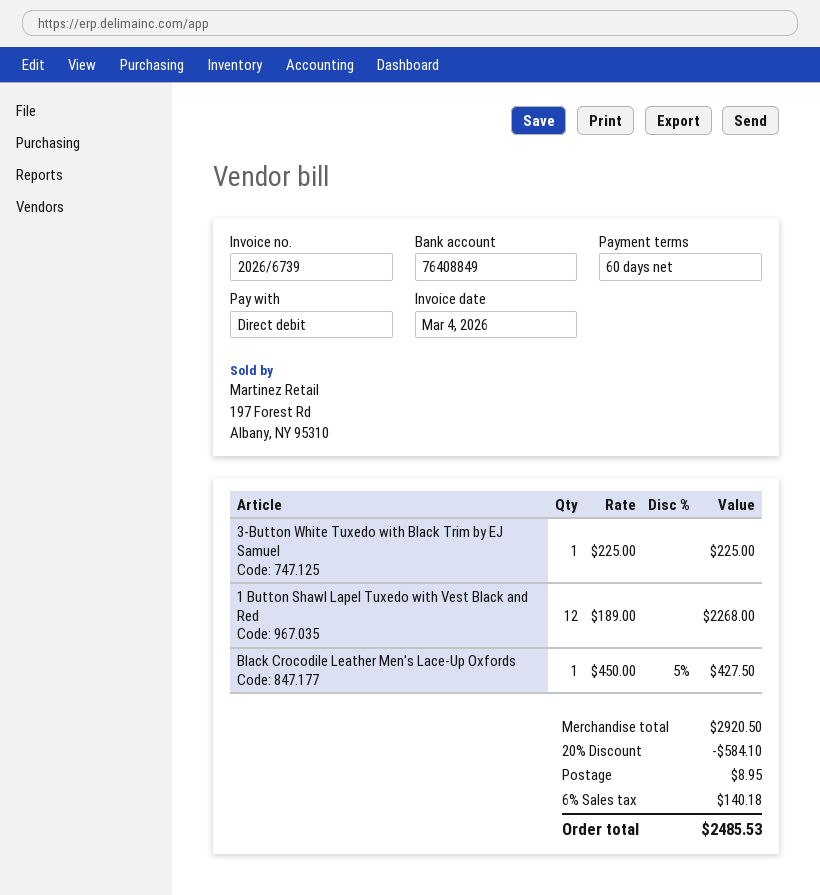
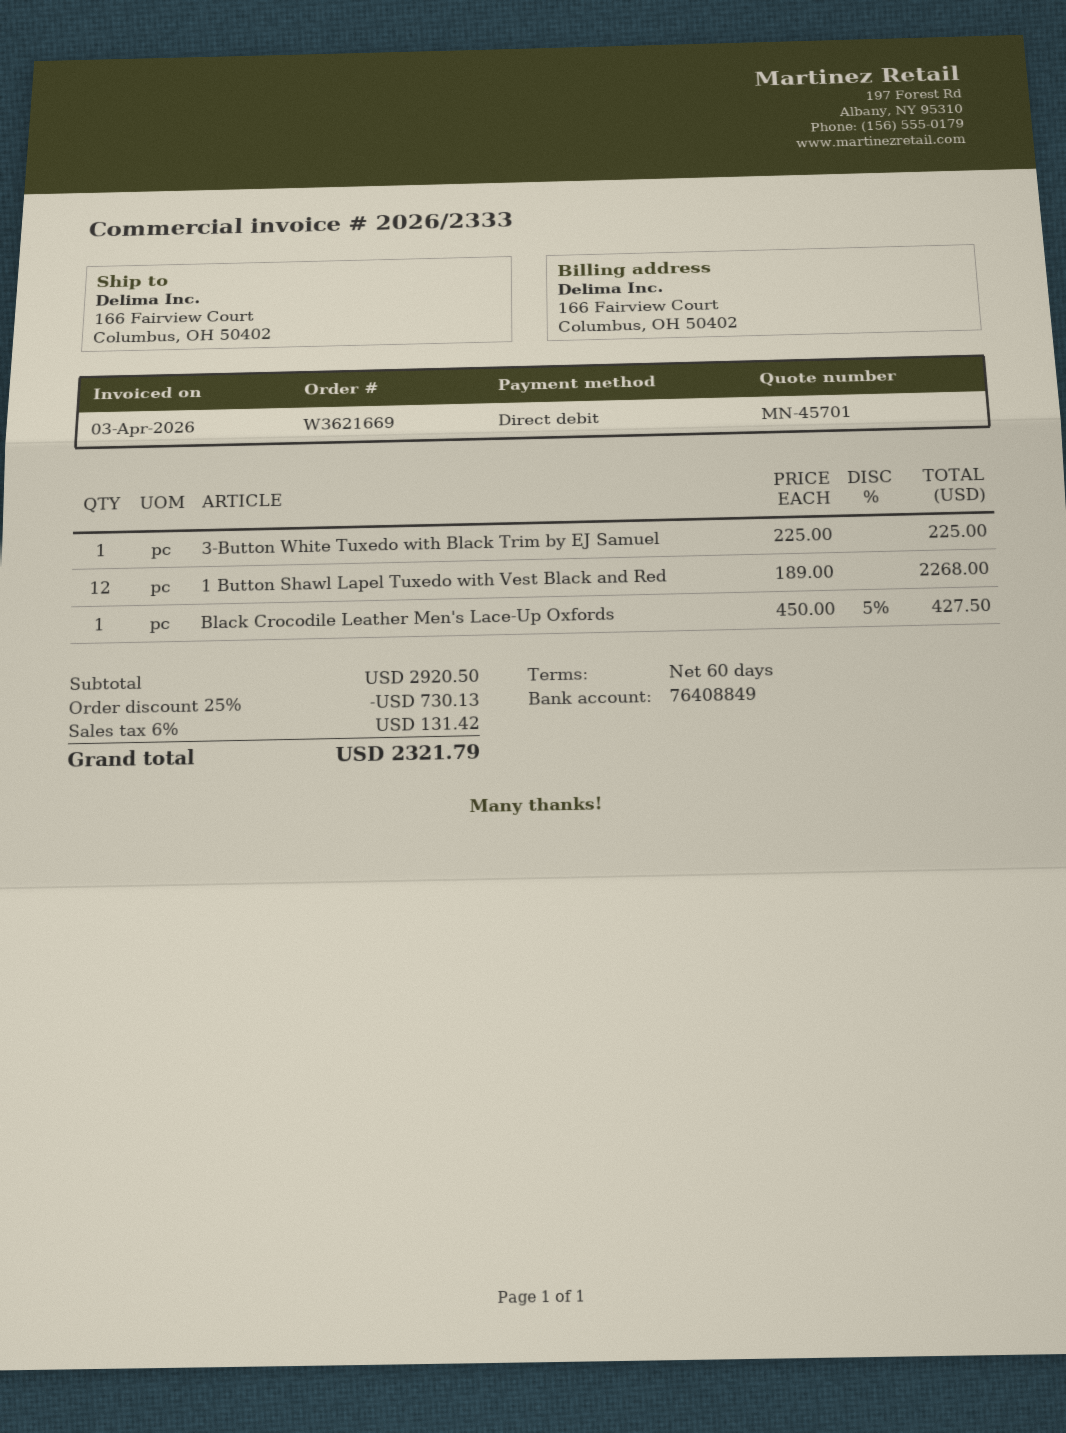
invoice number: 2026/6739 -> 2026/2333
invoice date: 2026-03-04 -> 2026-04-03
discount: 20% = 584.10 -> 25% = 730.13
shipping: 8.95 -> none
tax: 6% = 140.18 -> 6% = 131.42
total: 2485.53 -> 2321.79

